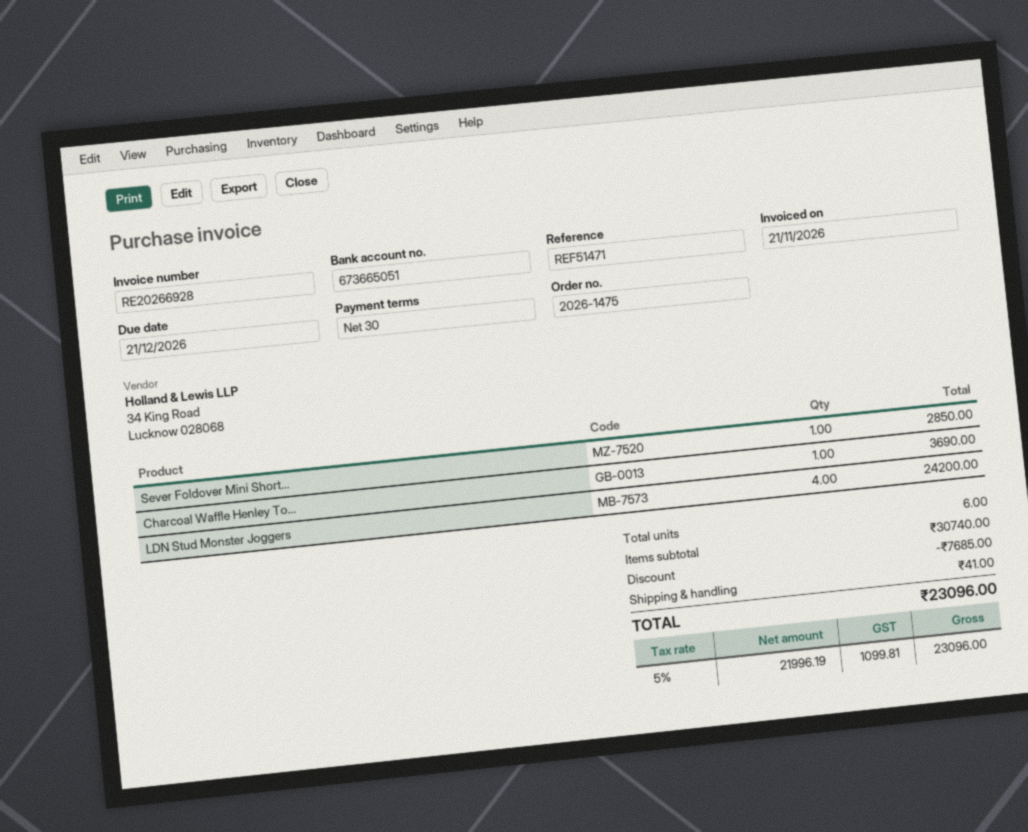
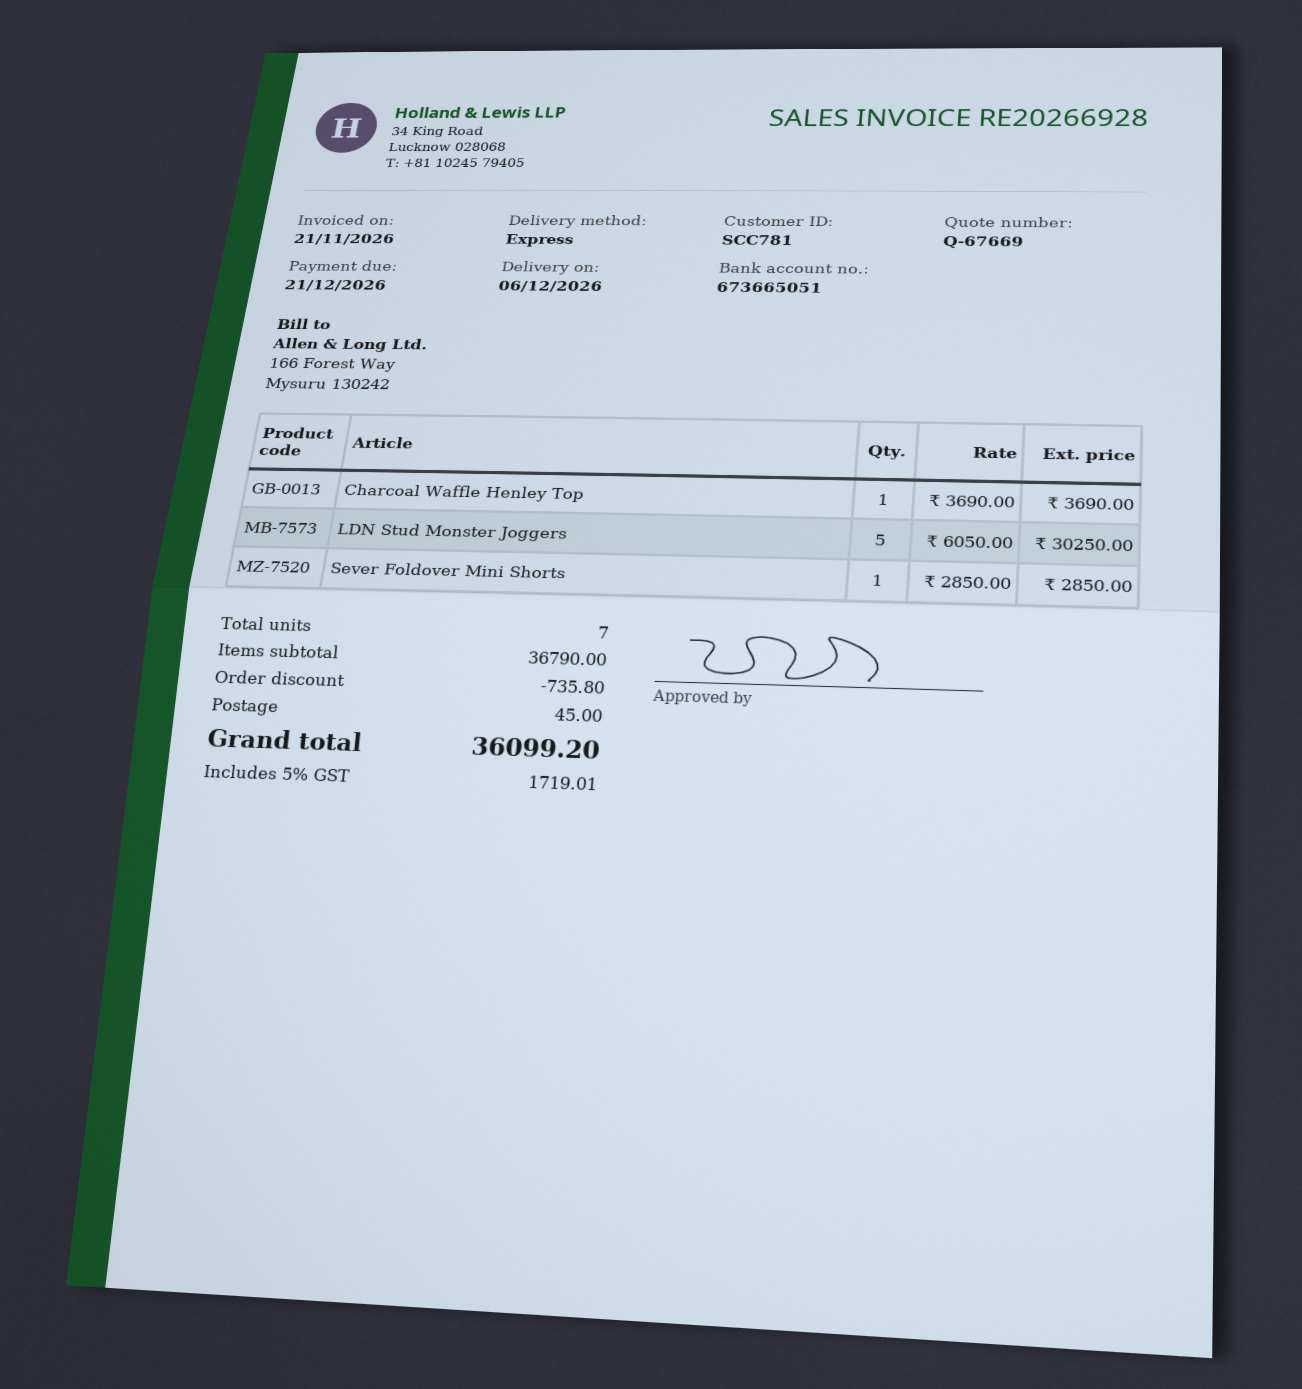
LDN Stud Monster Joggers: 4 for 24200.00 -> 5 for 30250.00
total quantity: 6 -> 7
subtotal: 30740.00 -> 36790.00
discount: 7685.00 -> 735.80
shipping: 41.00 -> 45.00
tax: 5% = 1099.81 -> 5% = 1719.01
total: 23096.00 -> 36099.20

